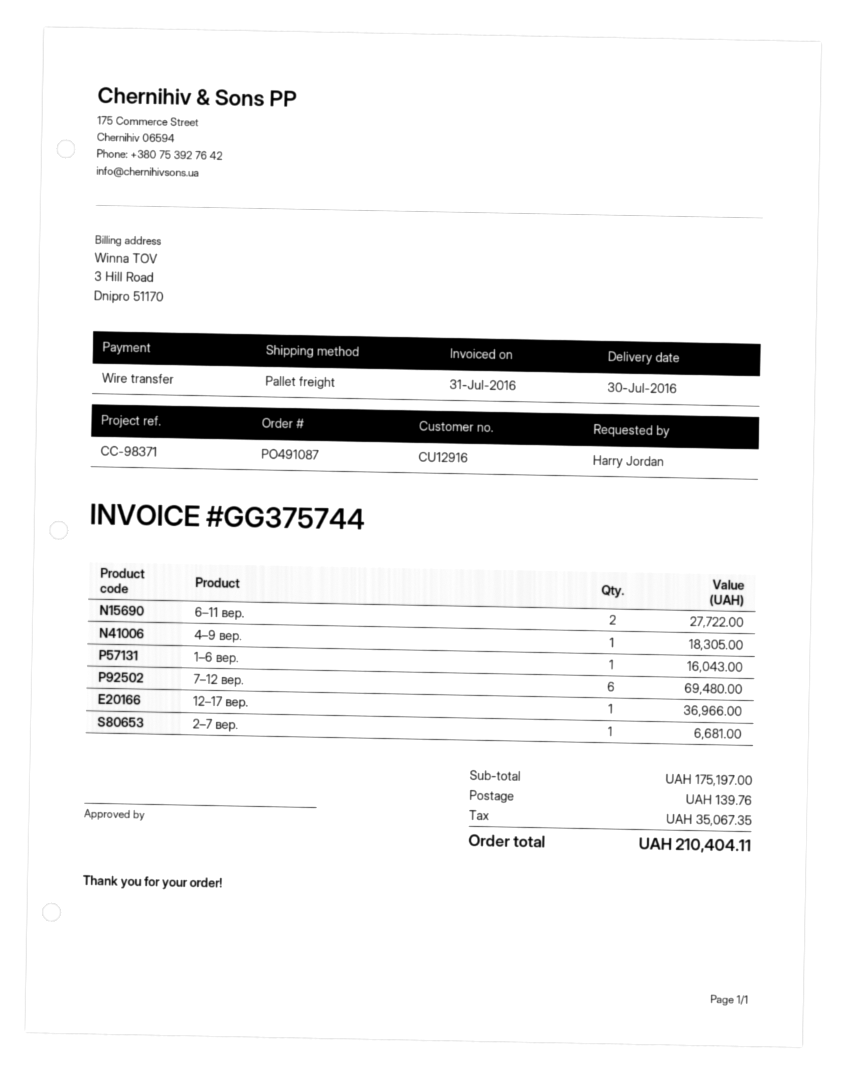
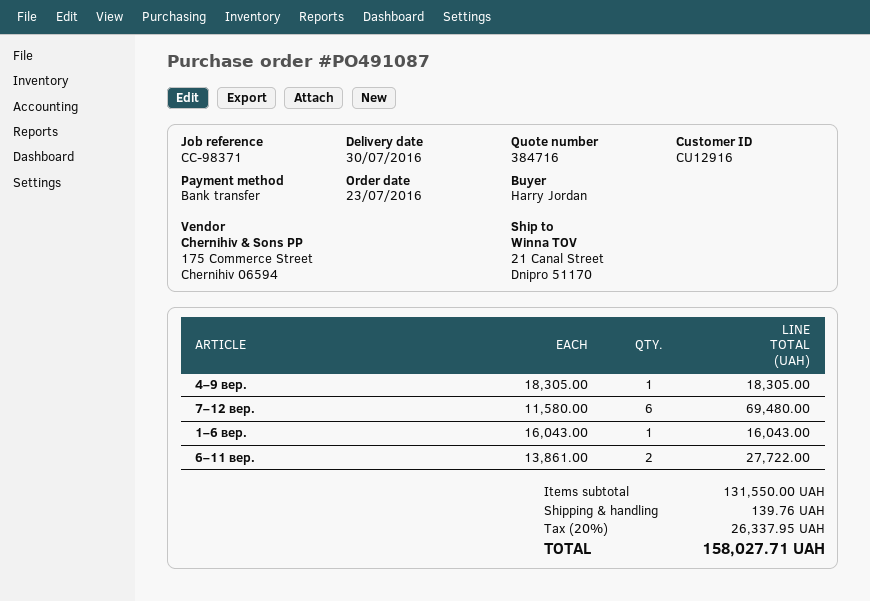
12–17 вер.: 1 for 36966.00 -> none
2–7 вер.: 1 for 6681.00 -> none
subtotal: 175197.00 -> 131550.00
tax: 35067.35 -> 26337.95
total: 210404.11 -> 158027.71

